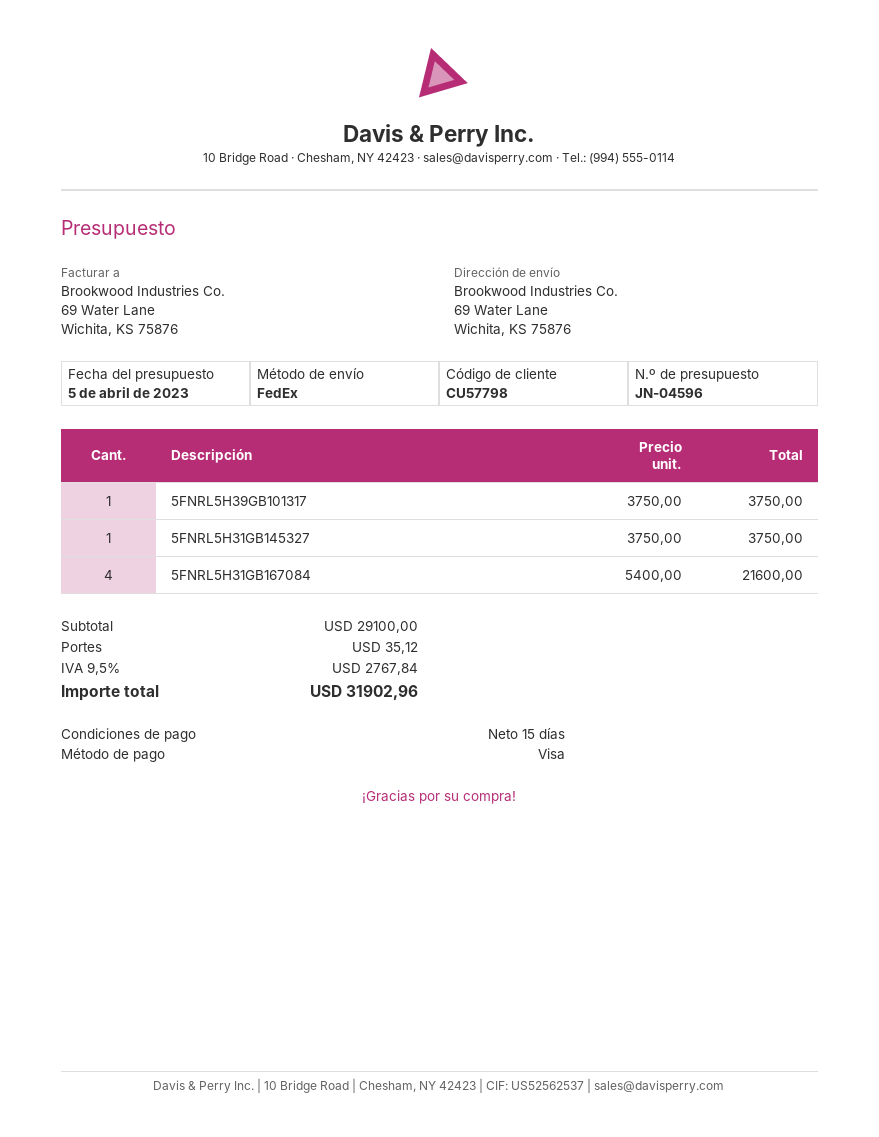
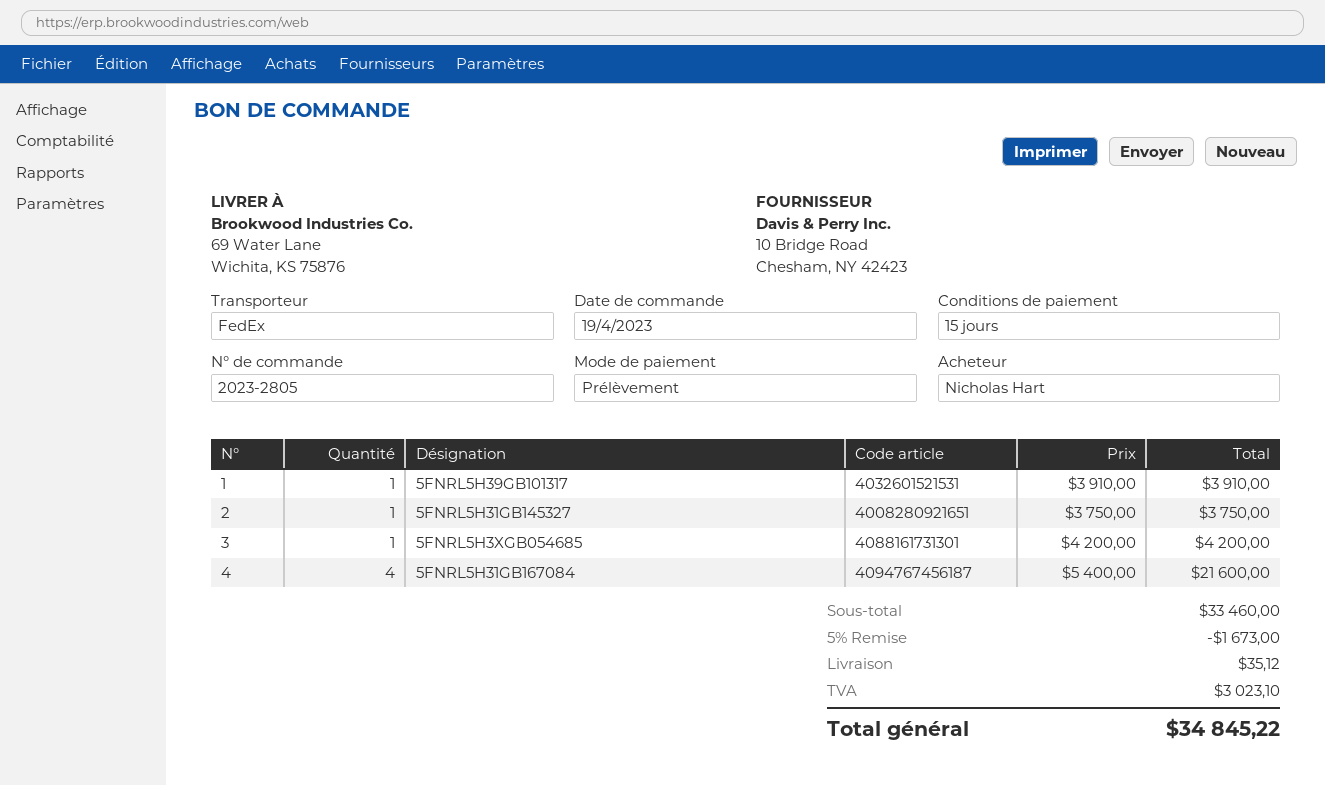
payment method: Visa -> direct debit
5FNRL5H39GB101317: 1 x 3750.00 = 3750.00 -> 1 x 3910.00 = 3910.00
5FNRL5H3XGB054685: none -> 1 x 4200.00 = 4200.00
subtotal: 29100.00 -> 33460.00
discount: none -> 5% = 1673.00
tax: 2767.84 -> 3023.10
total: 31902.96 -> 34845.22

